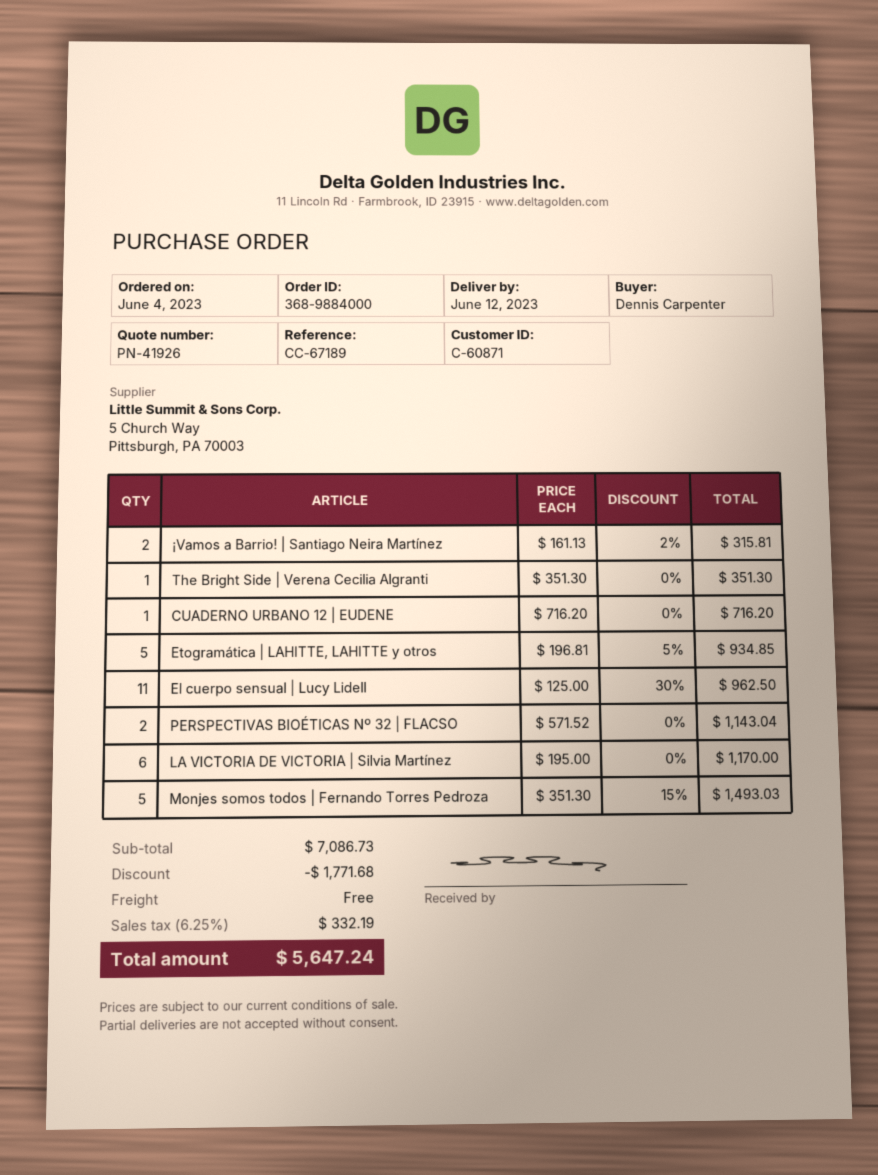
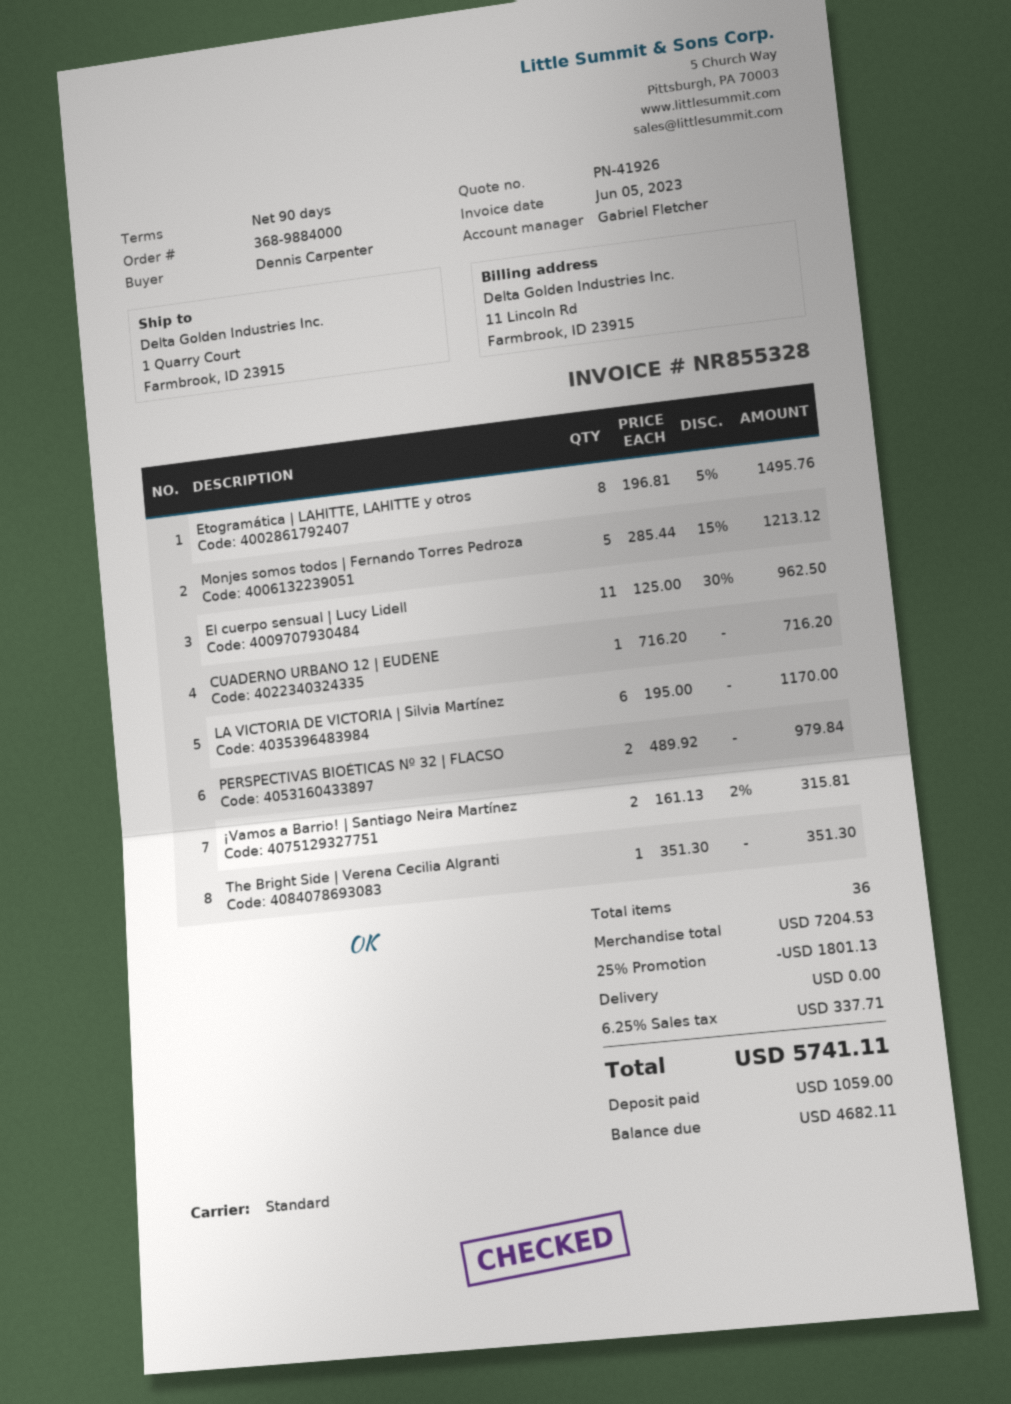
Etogramática | LAHITTE, LAHITTE y otros: 5 x 196.81 - 5% = 934.85 -> 8 x 196.81 - 5% = 1495.76
PERSPECTIVAS BIOÉTICAS Nº 32 | FLACSO: 2 x 571.52 = 1143.04 -> 2 x 489.92 = 979.84
Monjes somos todos | Fernando Torres Pedroza: 5 x 351.30 - 15% = 1493.03 -> 5 x 285.44 - 15% = 1213.12
subtotal: 7086.73 -> 7204.53
discount: 1771.68 -> 1801.13
tax: 6.25% = 332.19 -> 6.25% = 337.71
total: 5647.24 -> 5741.11

